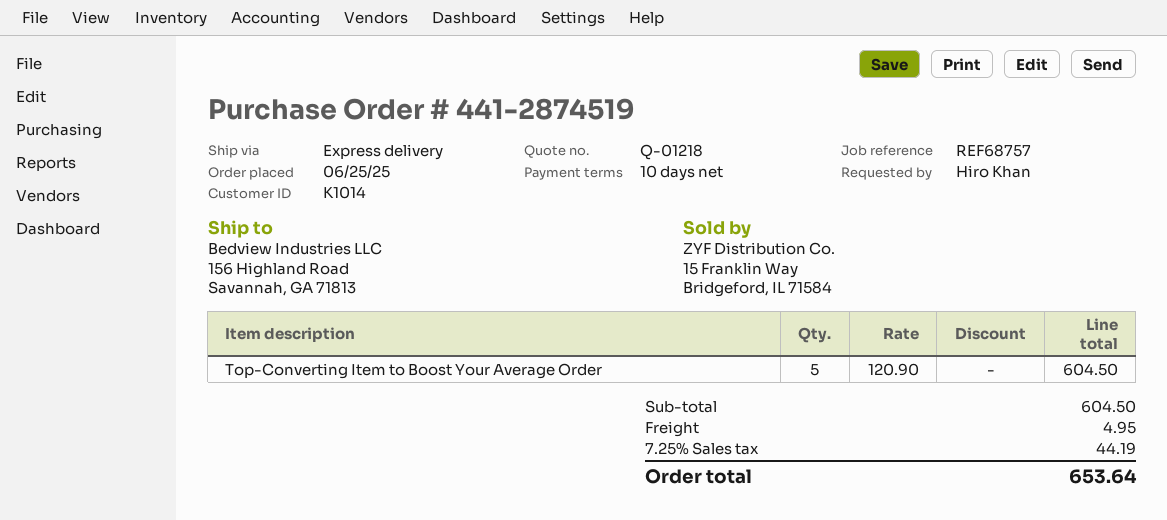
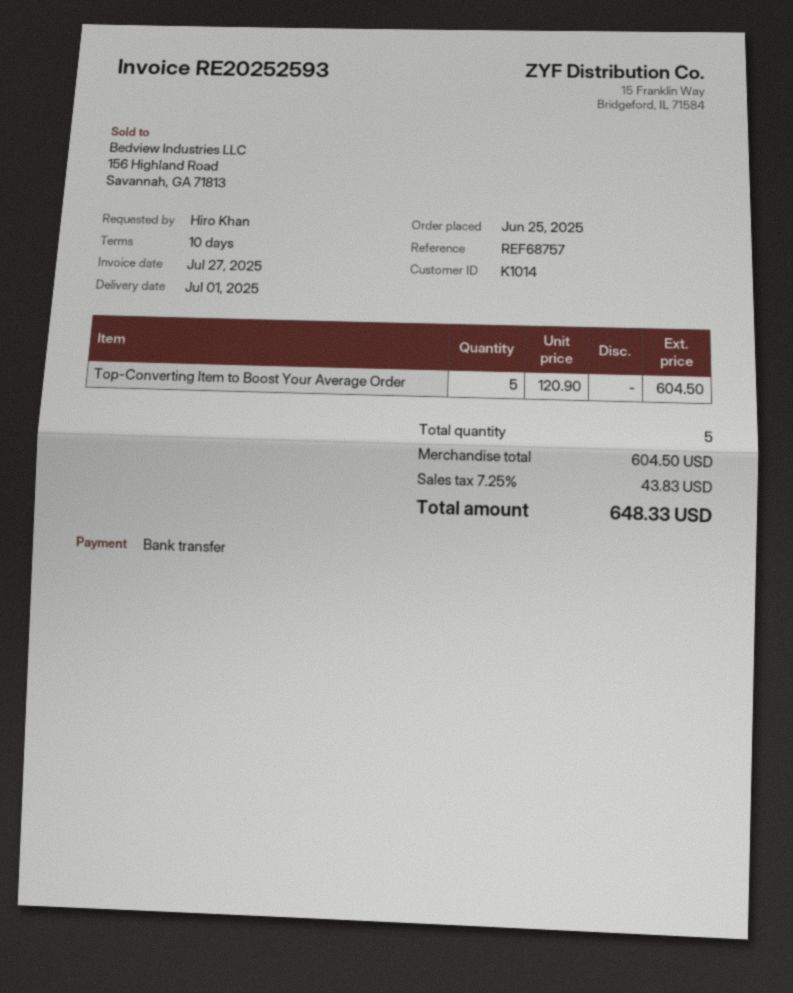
shipping: 4.95 -> none
tax: 7.25% = 44.19 -> 7.25% = 43.83
total: 653.64 -> 648.33

